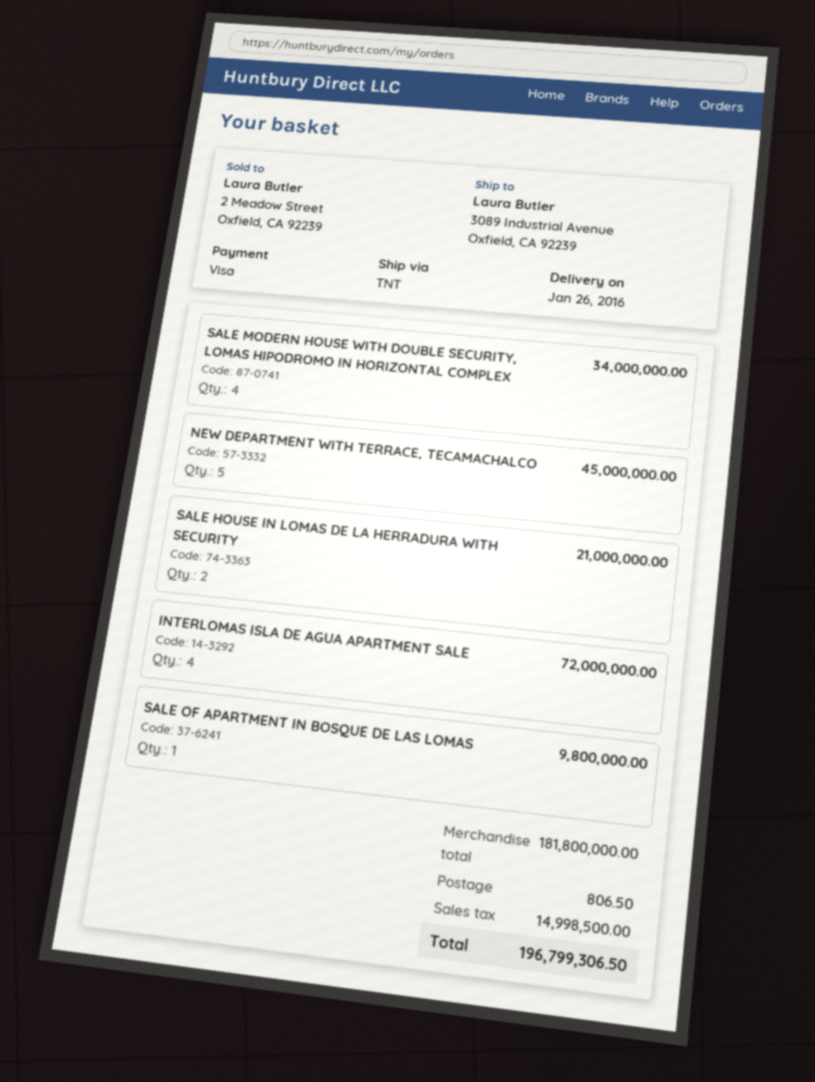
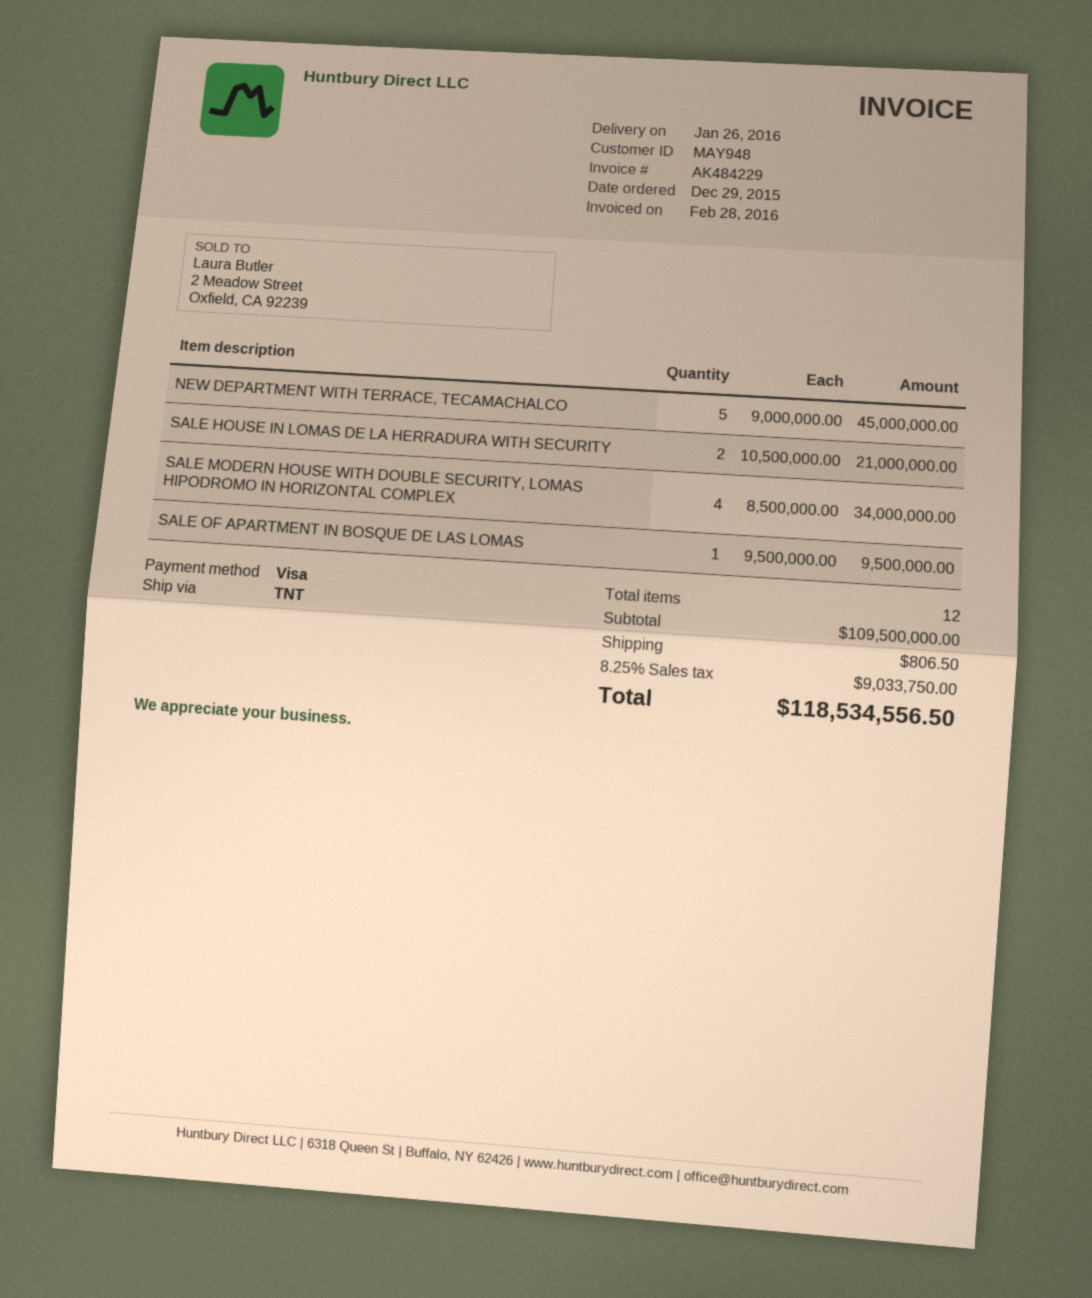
INTERLOMAS ISLA DE AGUA APARTMENT SALE: 4 for 72000000.00 -> none
SALE OF APARTMENT IN BOSQUE DE LAS LOMAS: 1 for 9800000.00 -> 1 for 9500000.00
subtotal: 181800000.00 -> 109500000.00
tax: 14998500.00 -> 9033750.00
total: 196799306.50 -> 118534556.50

